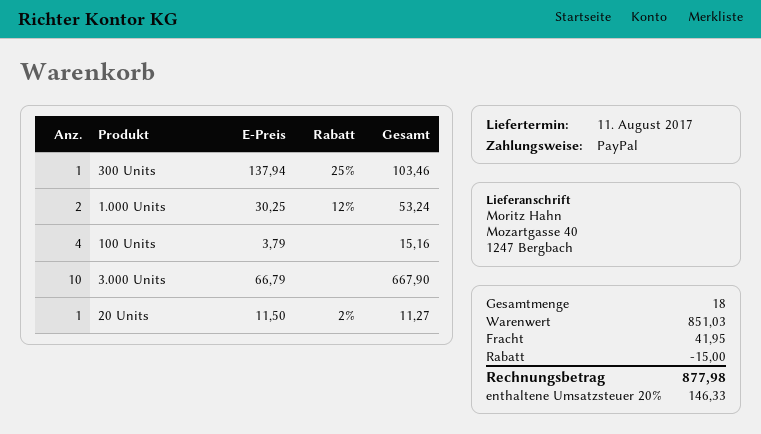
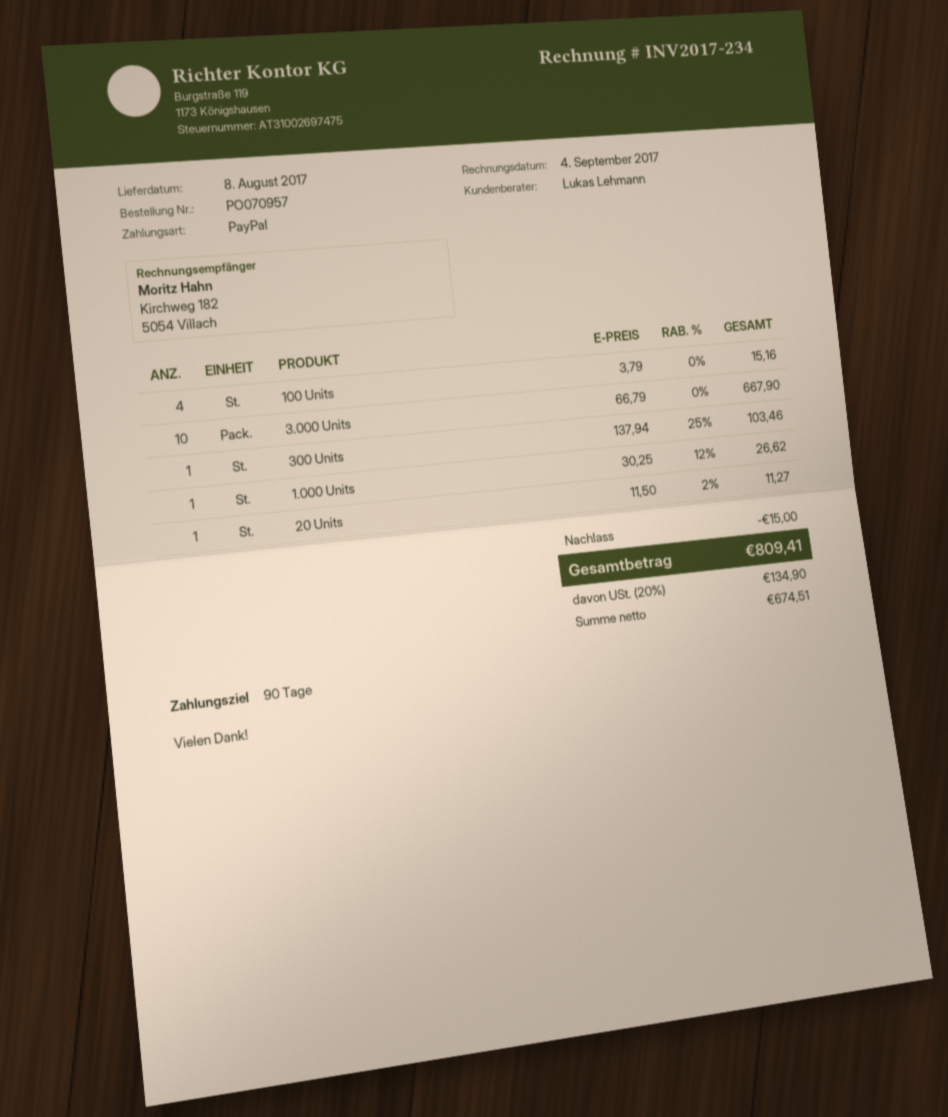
delivery date: 2017-08-11 -> 2017-08-08
1.000 Units: 2 x 30.25 - 12% = 53.24 -> 1 x 30.25 - 12% = 26.62
shipping: 41.95 -> none
tax: 20% = 146.33 -> 20% = 134.90
total: 877.98 -> 809.41

